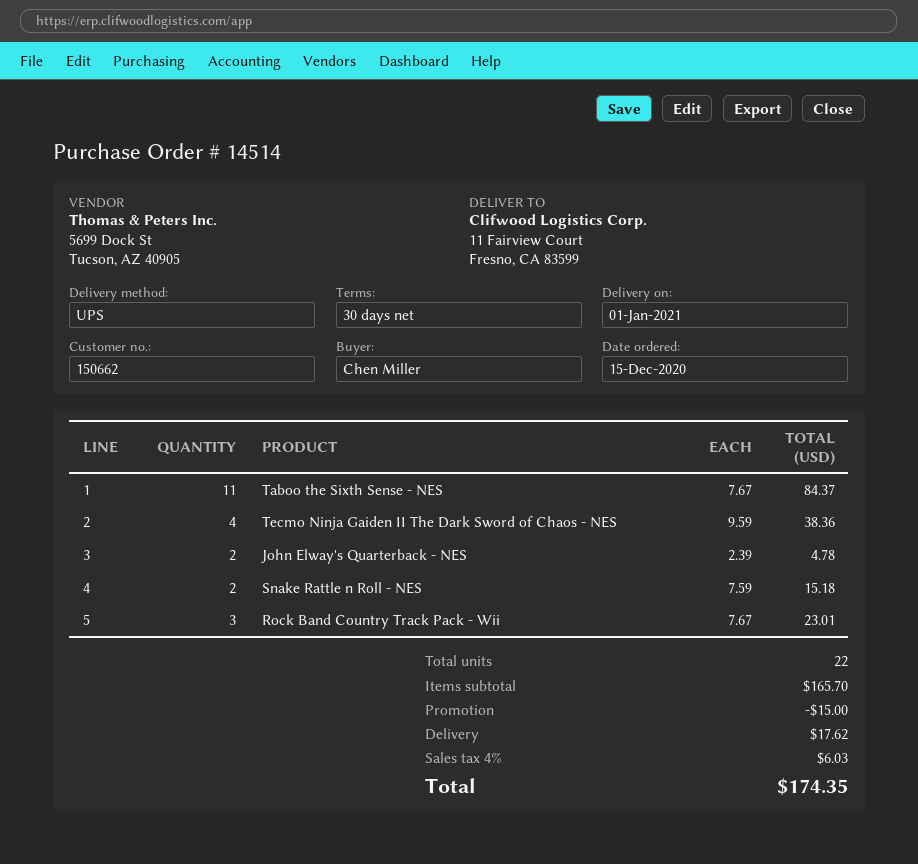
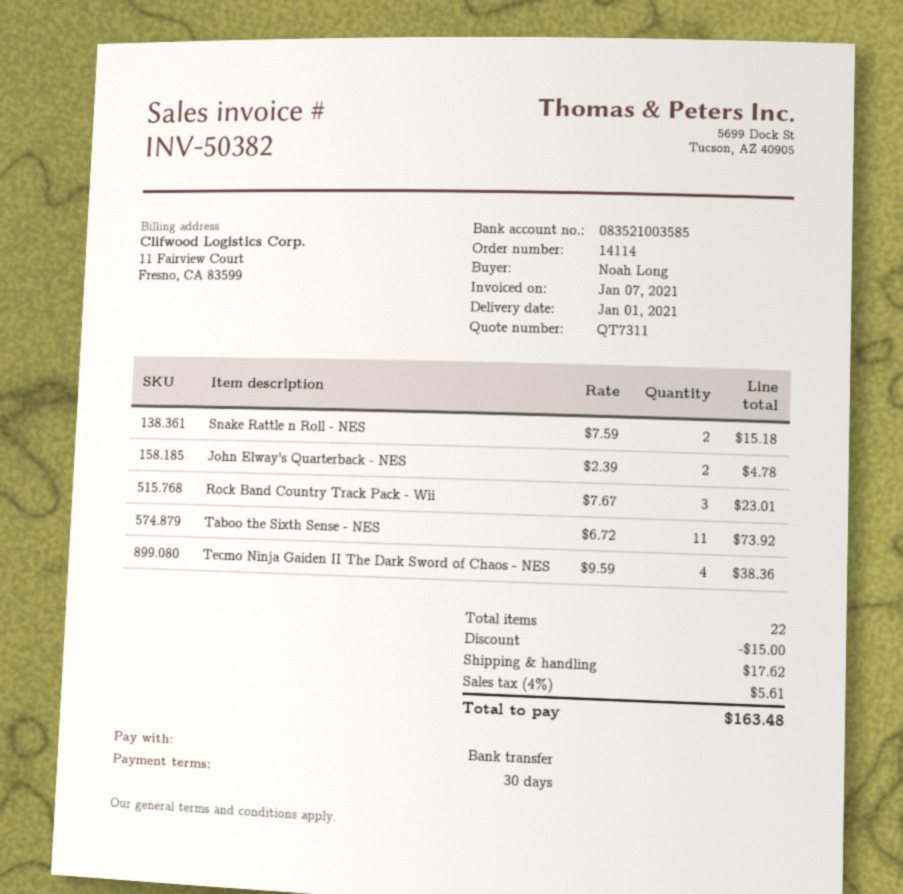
order number: 14514 -> 14114
ordered by: Chen Miller -> Noah Long
Taboo the Sixth Sense - NES: 11 x 7.67 = 84.37 -> 11 x 6.72 = 73.92
tax: 4% = 6.03 -> 4% = 5.61
total: 174.35 -> 163.48

